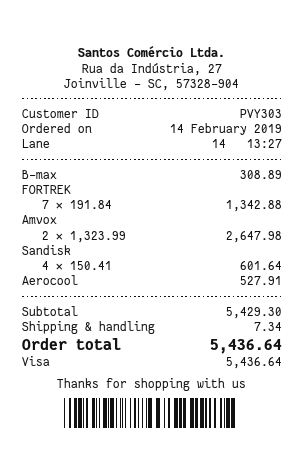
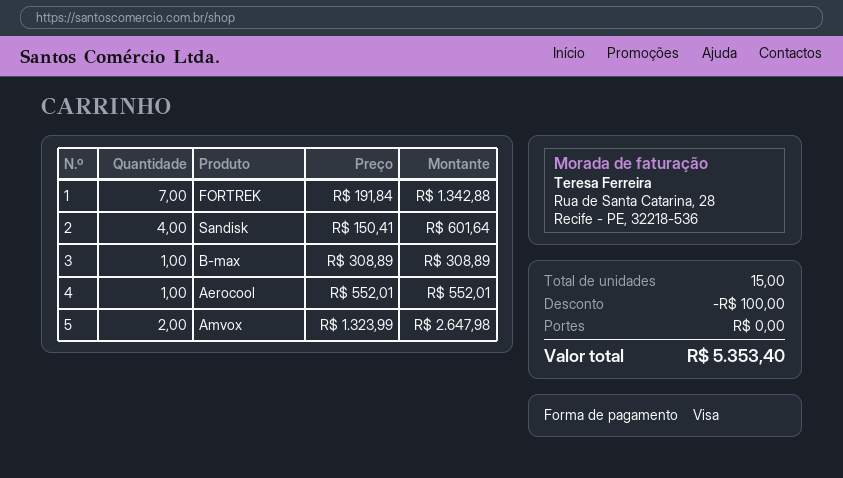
Aerocool: 1 x 527.91 = 527.91 -> 1 x 552.01 = 552.01
discount: none -> 100.00
shipping: 7.34 -> 0.00
total: 5436.64 -> 5353.40

